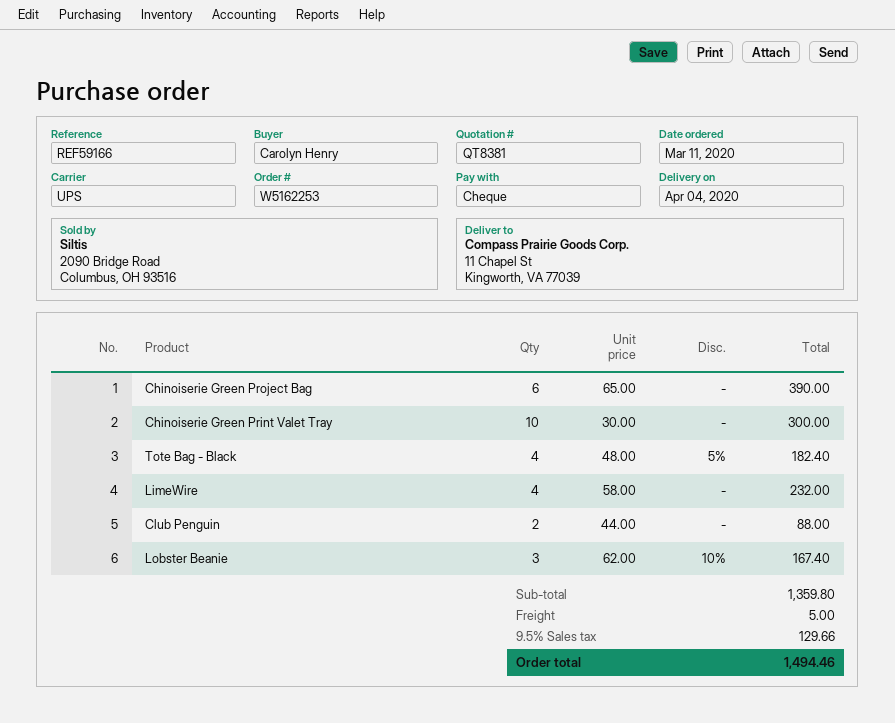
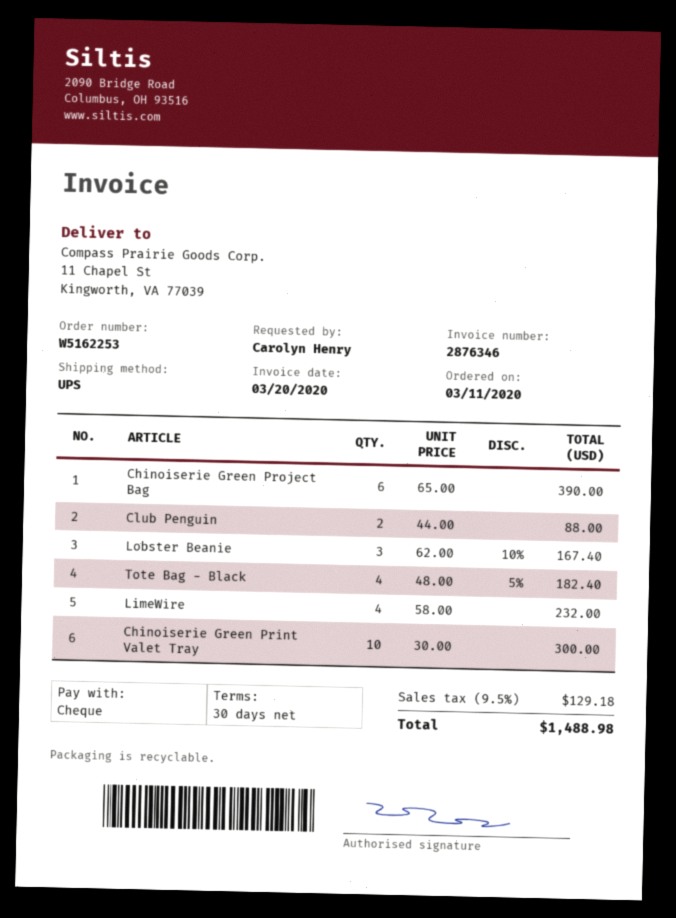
shipping: 5.00 -> none
tax: 9.5% = 129.66 -> 9.5% = 129.18
total: 1494.46 -> 1488.98

